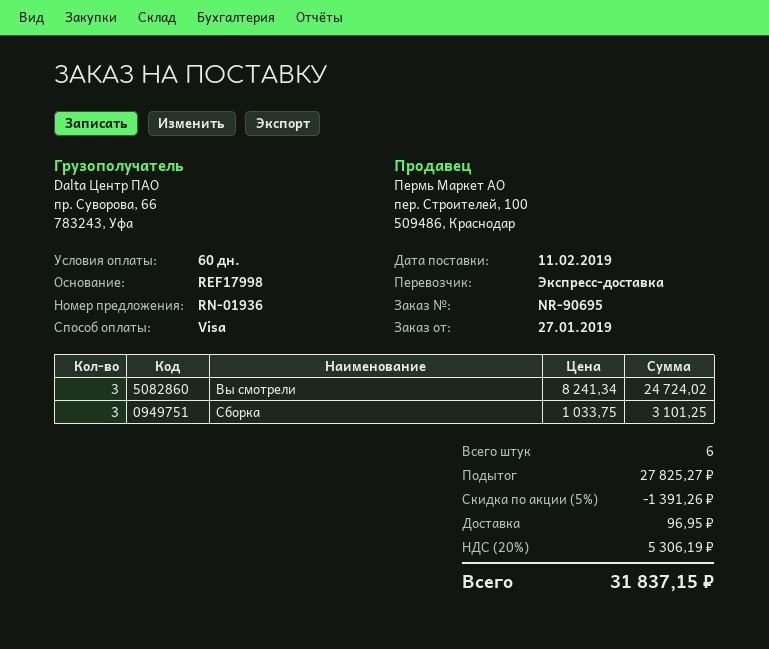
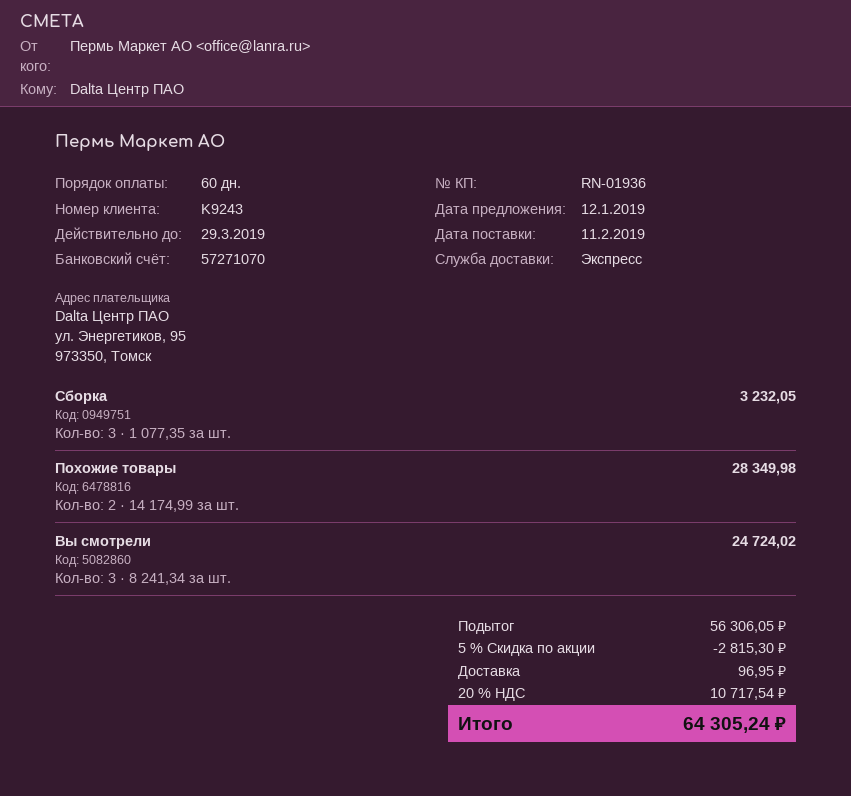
Сборка: 3 x 1033.75 = 3101.25 -> 3 x 1077.35 = 3232.05
Похожие товары: none -> 2 x 14174.99 = 28349.98
subtotal: 27825.27 -> 56306.05
discount: 5% = 1391.26 -> 5% = 2815.30
tax: 20% = 5306.19 -> 20% = 10717.54
total: 31837.15 -> 64305.24

